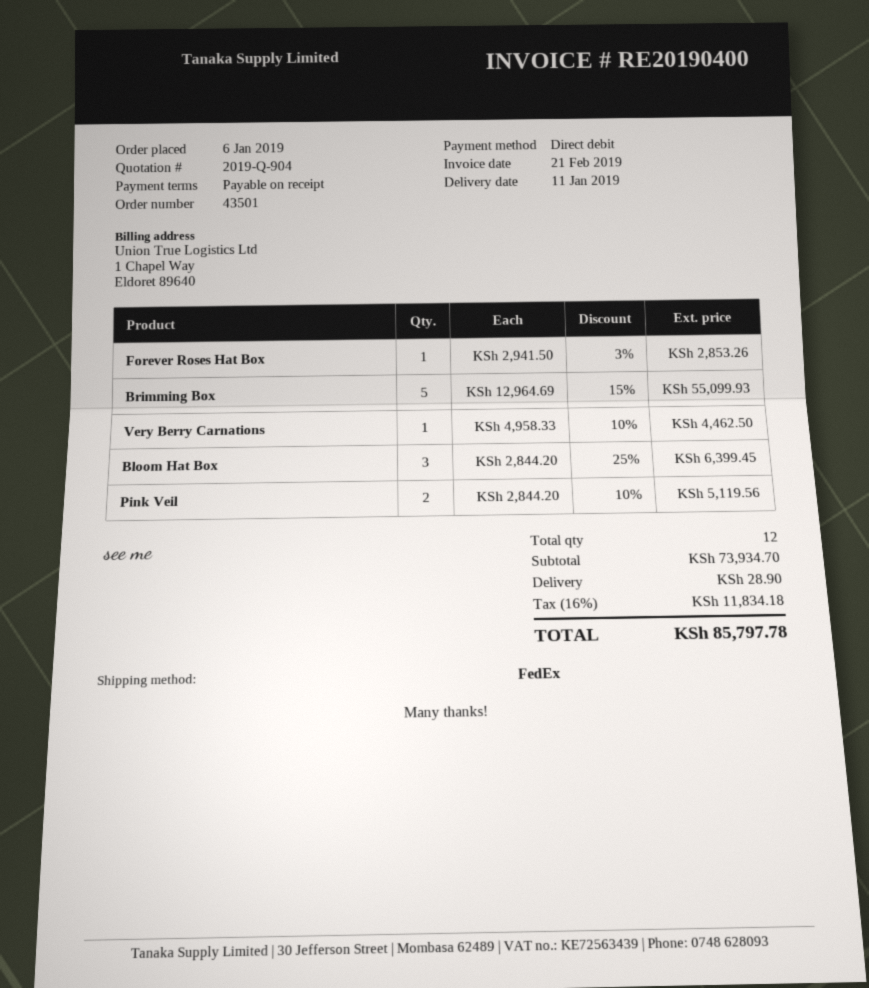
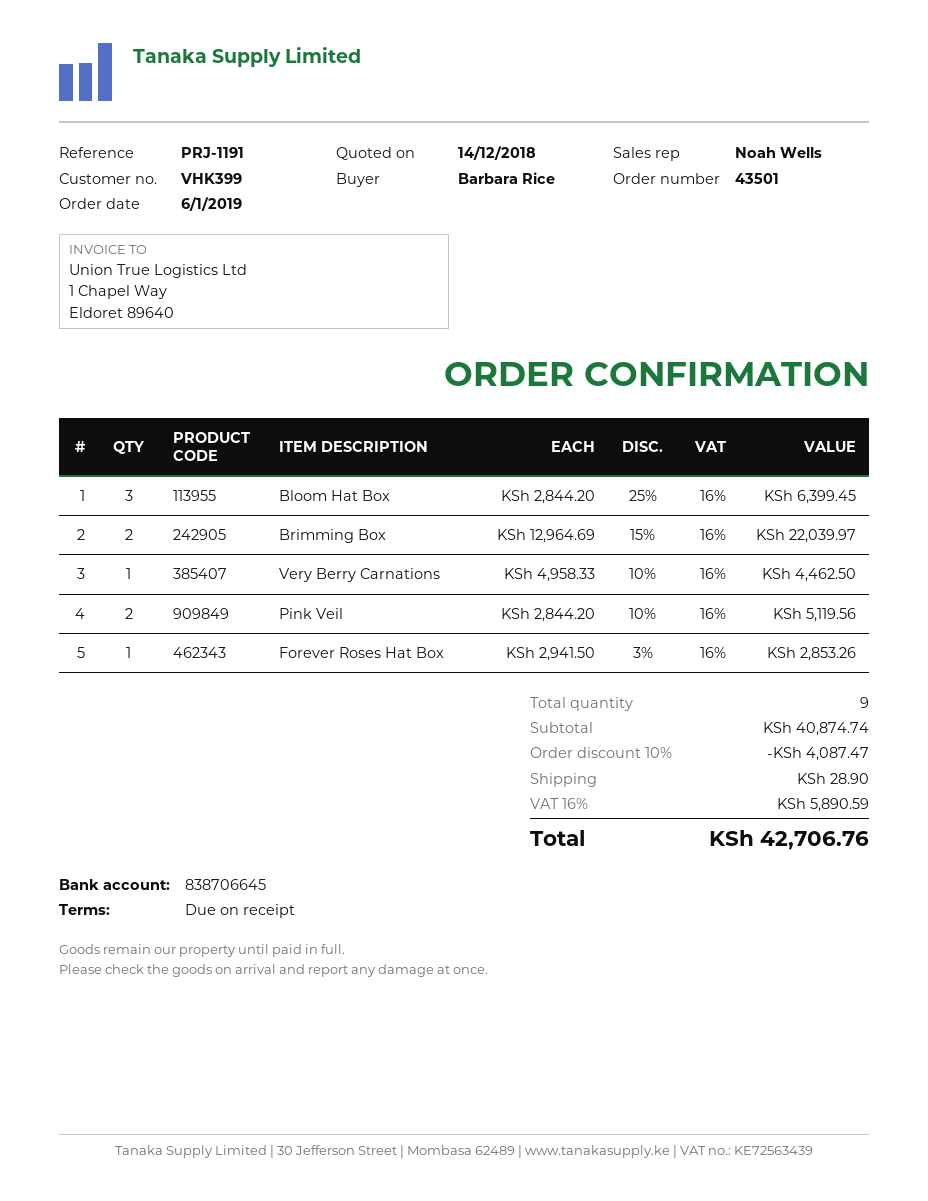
Brimming Box: 5 x 12964.69 - 15% = 55099.93 -> 2 x 12964.69 - 15% = 22039.97
total quantity: 12 -> 9
subtotal: 73934.70 -> 40874.74
discount: none -> 10% = 4087.47
tax: 16% = 11834.18 -> 16% = 5890.59
total: 85797.78 -> 42706.76

